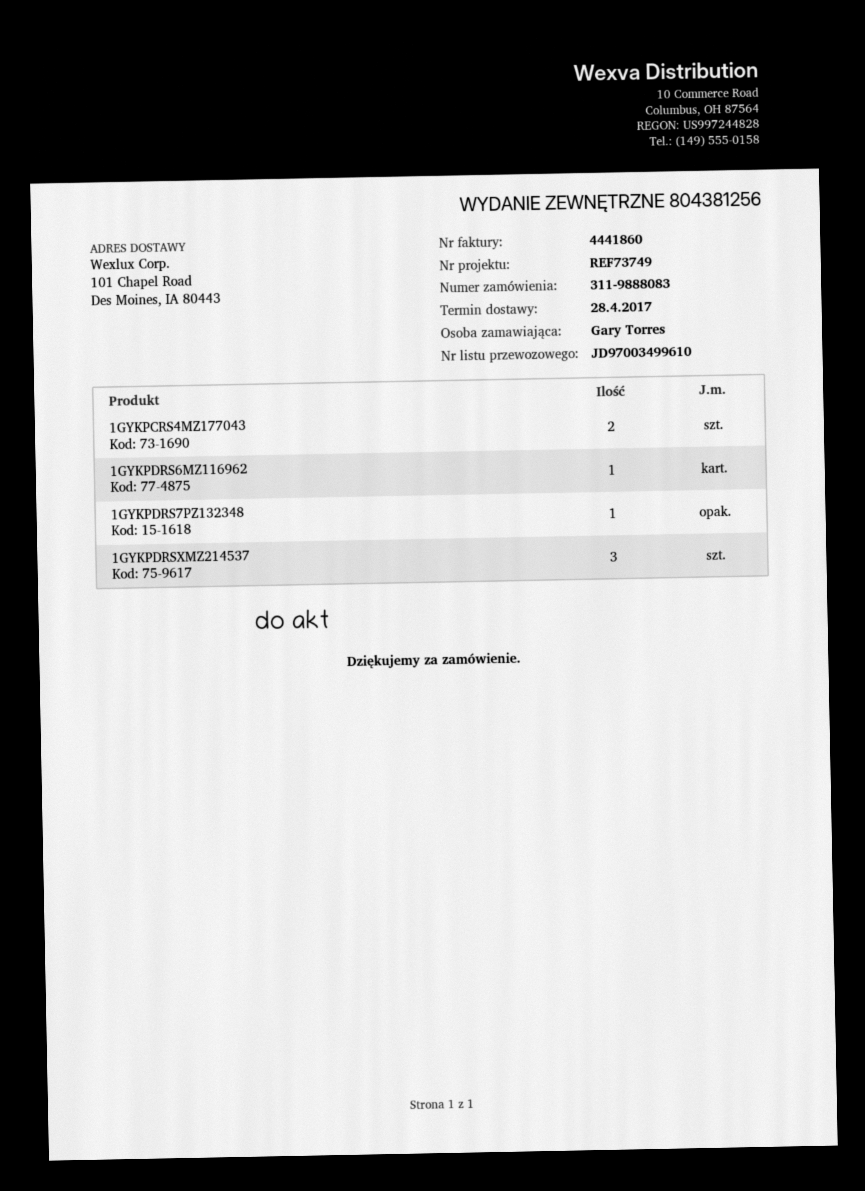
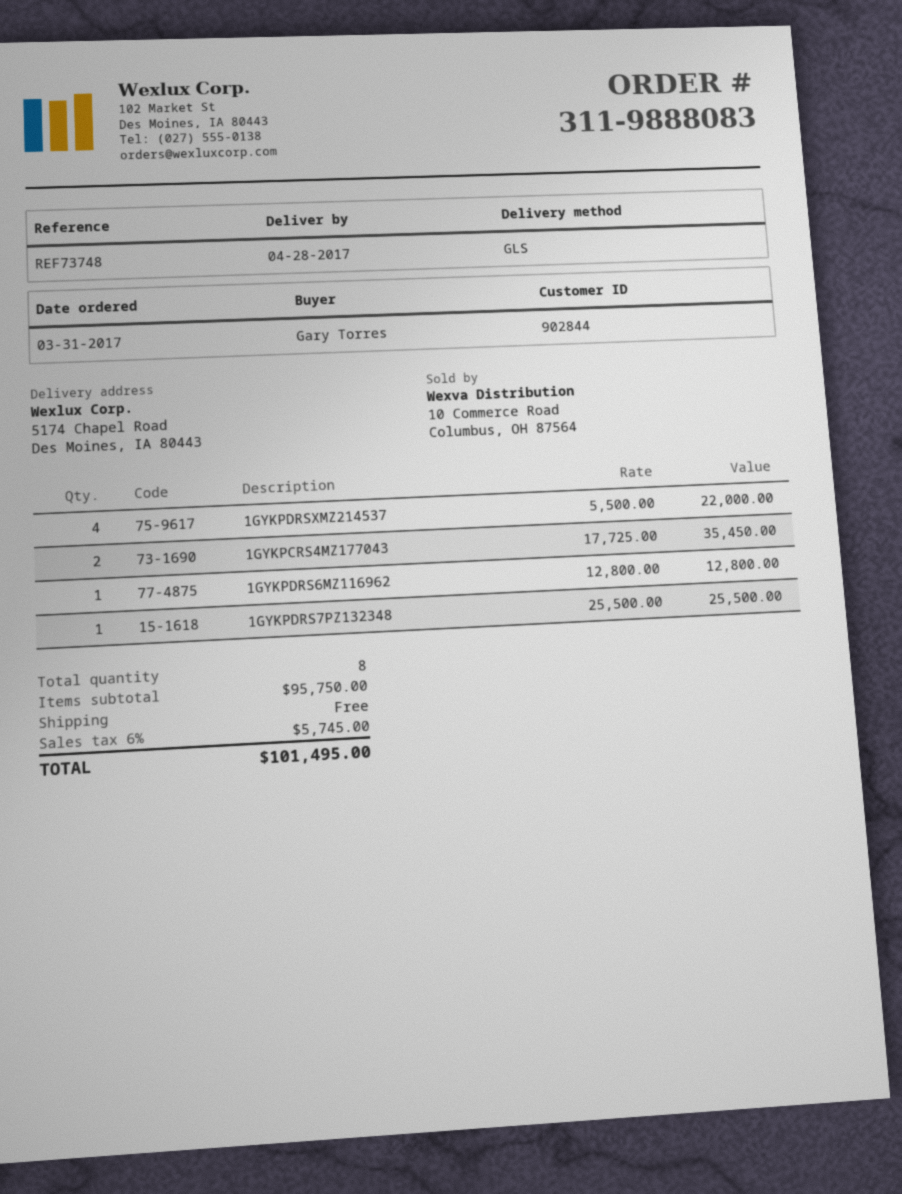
reference: REF73749 -> REF73748
ship to: 101 Chapel Road, Des Moines, IA 80443 -> 5174 Chapel Road, Des Moines, IA 80443
1GYKPDRSXMZ214537: 3 -> 4

